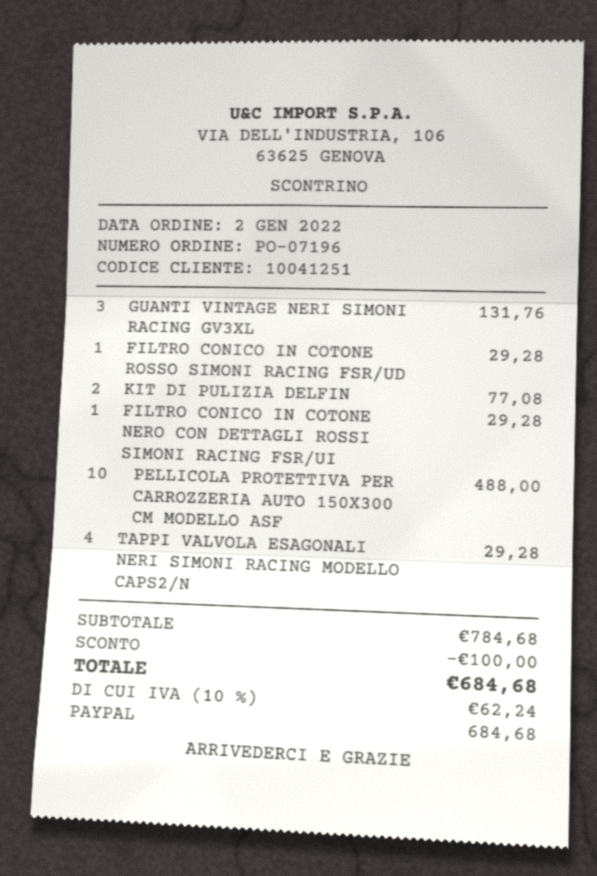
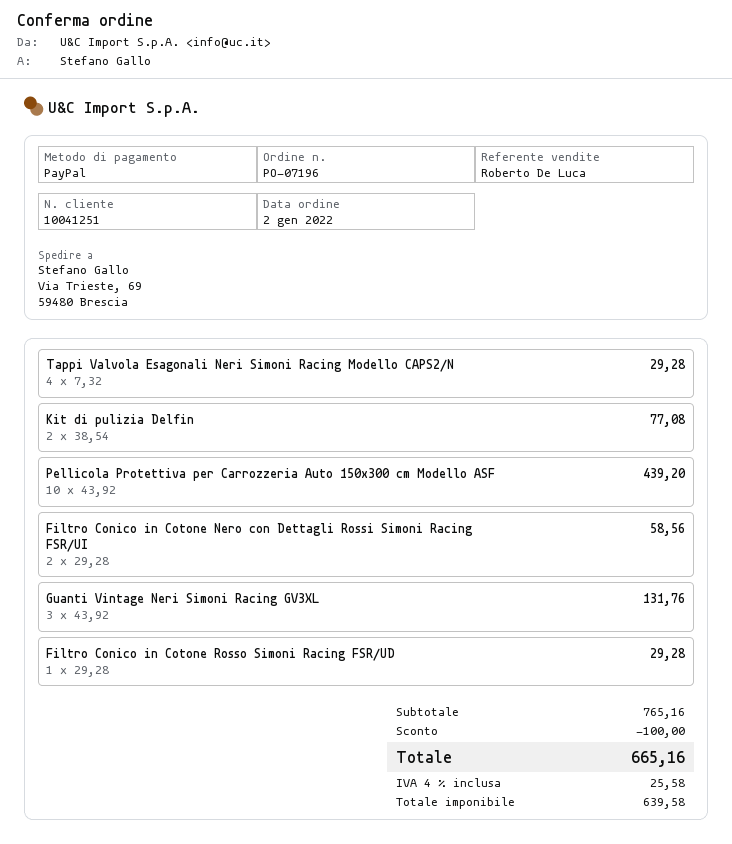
FILTRO CONICO IN COTONE NERO CON DETTAGLI ROSSI SIMONI RACING FSR/UI: 1 for 29.28 -> 2 for 58.56
PELLICOLA PROTETTIVA PER CARROZZERIA AUTO 150X300 CM MODELLO ASF: 10 for 488.00 -> 10 for 439.20
subtotal: 784.68 -> 765.16
tax: 10% = 62.24 -> 4% = 25.58
total: 684.68 -> 665.16

